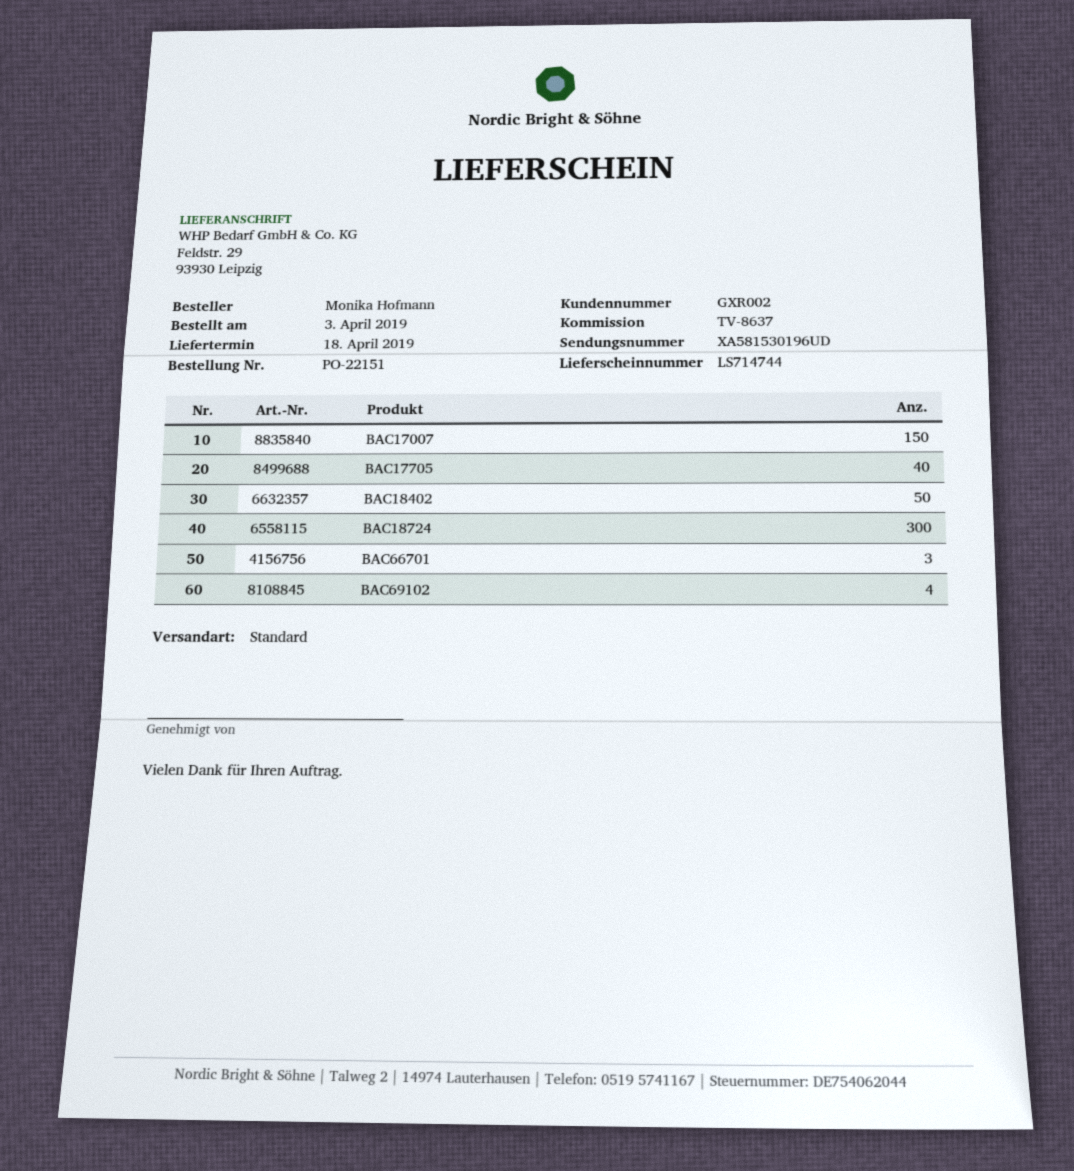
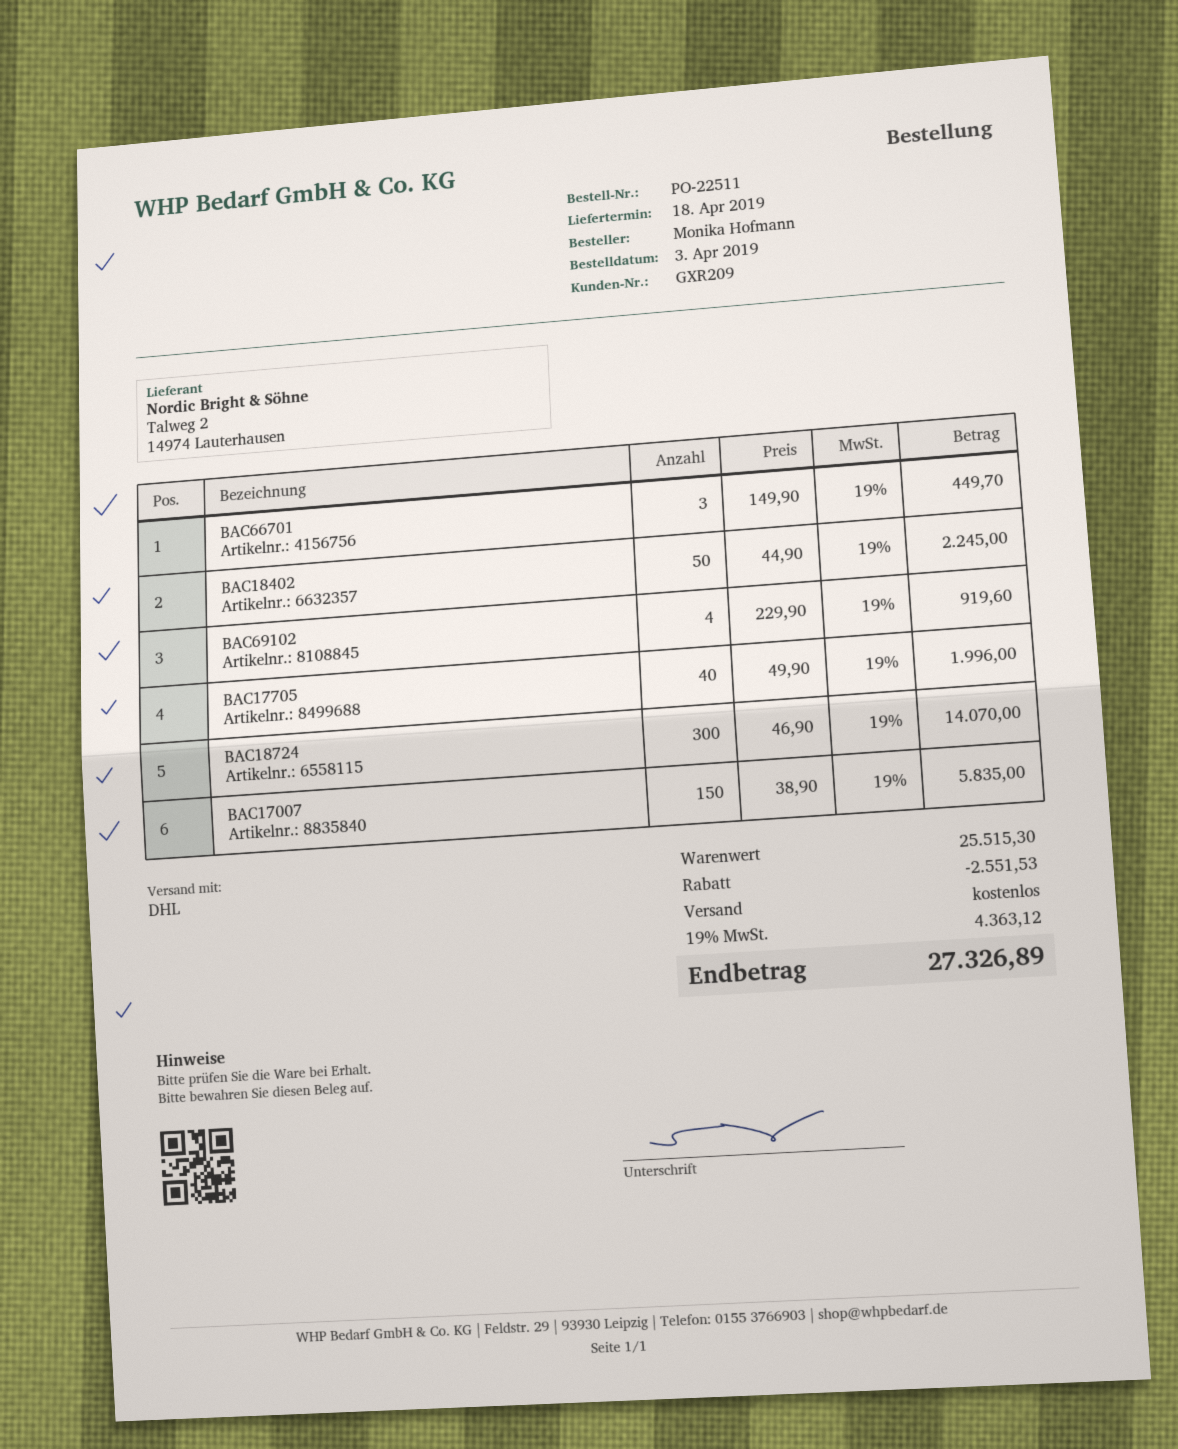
order number: PO-22151 -> PO-22511
customer number: GXR002 -> GXR209
shipping method: standard -> DHL

